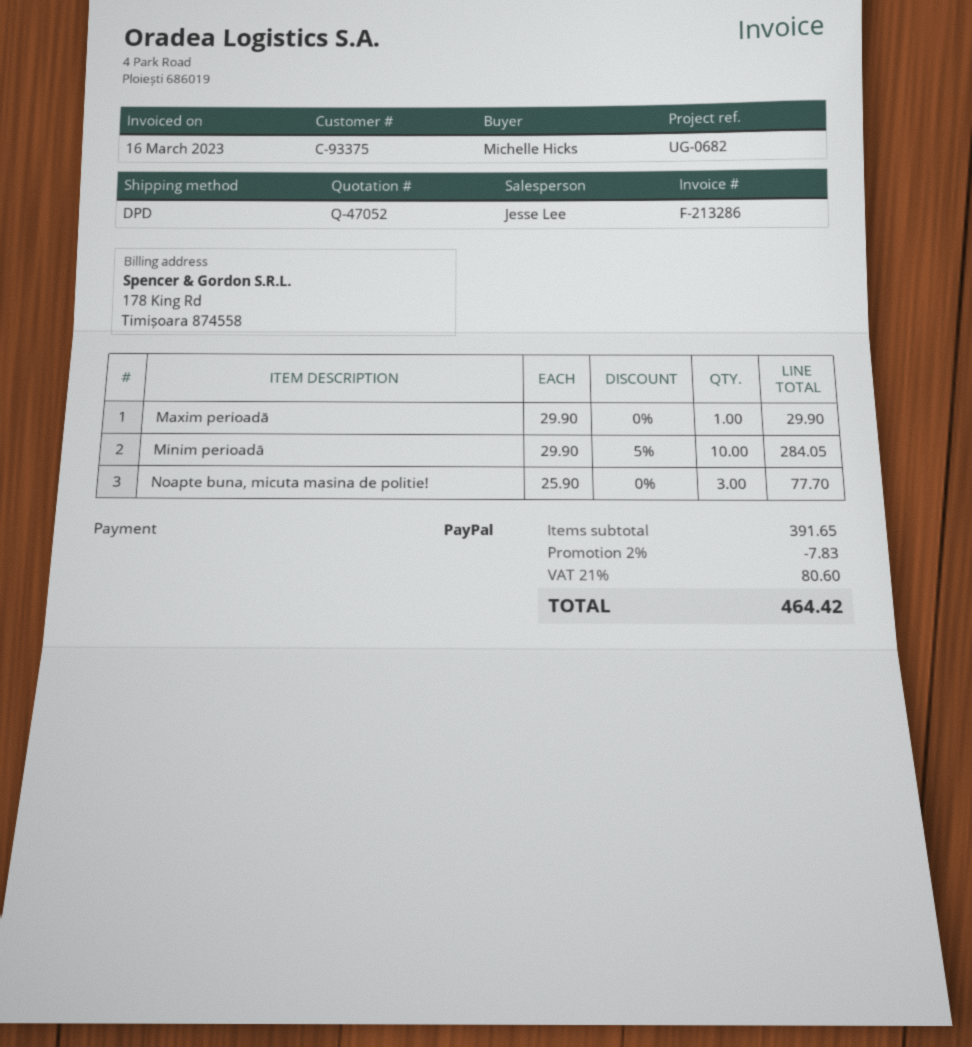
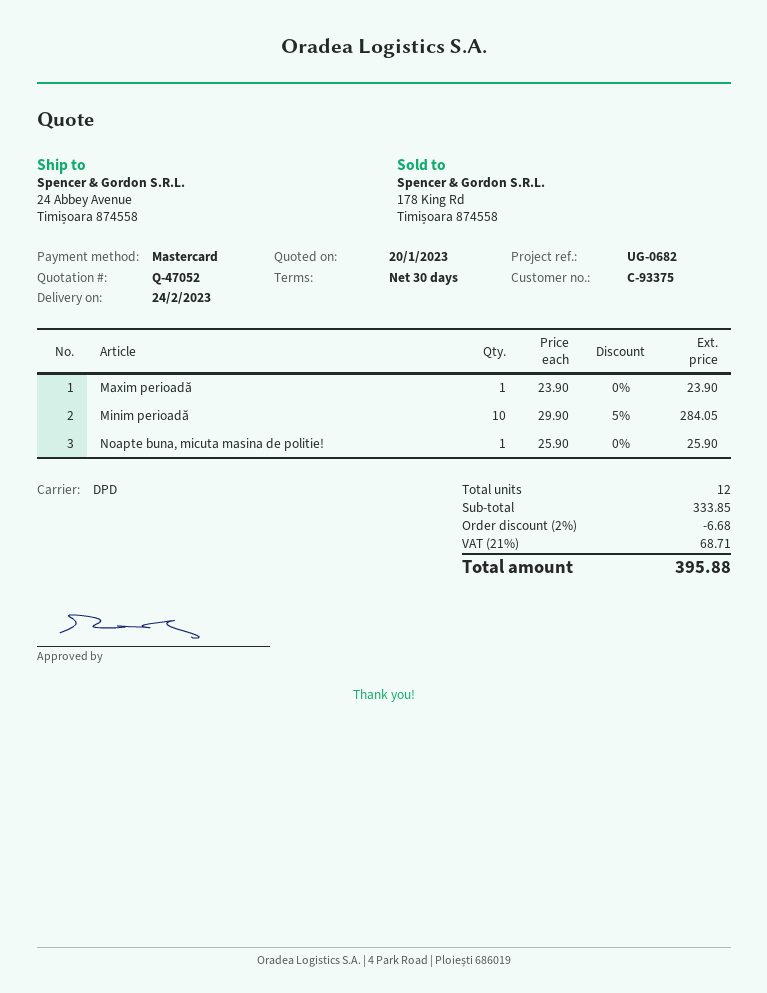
payment method: PayPal -> Mastercard
Maxim perioadă: 1 x 29.90 = 29.90 -> 1 x 23.90 = 23.90
Noapte buna, micuta masina de politie!: 3 x 25.90 = 77.70 -> 1 x 25.90 = 25.90
subtotal: 391.65 -> 333.85
discount: 2% = 7.83 -> 2% = 6.68
tax: 21% = 80.60 -> 21% = 68.71
total: 464.42 -> 395.88

